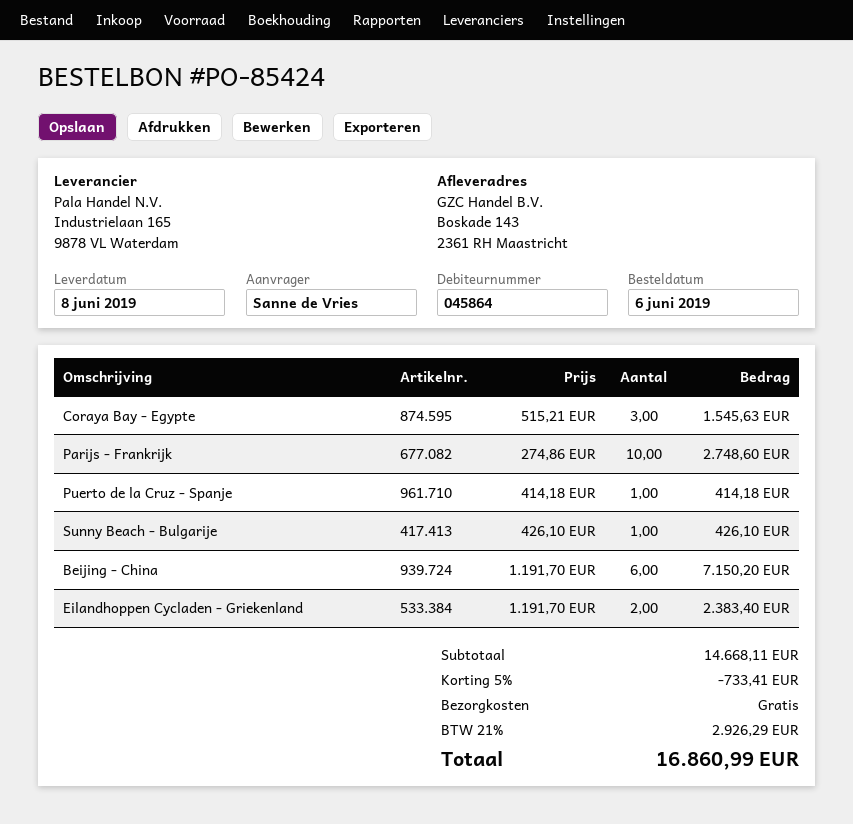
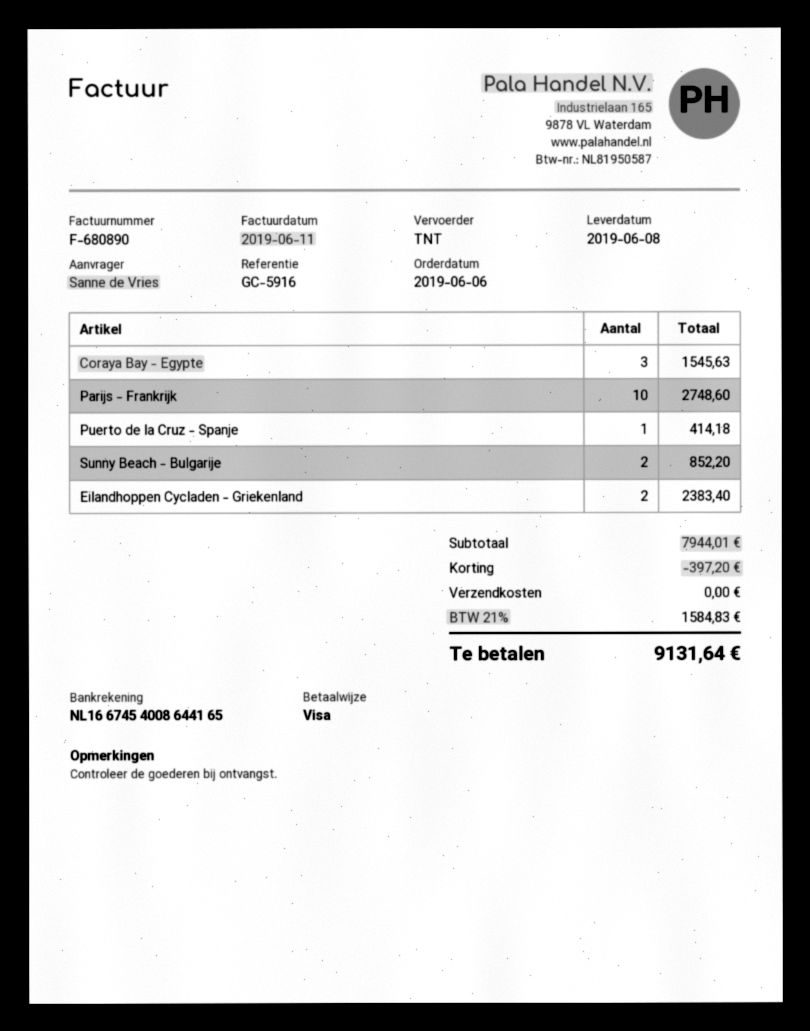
Sunny Beach - Bulgarije: 1 for 426.10 -> 2 for 852.20
Beijing - China: 6 for 7150.20 -> none
subtotal: 14668.11 -> 7944.01
discount: 733.41 -> 397.20
tax: 21% = 2926.29 -> 21% = 1584.83
total: 16860.99 -> 9131.64

